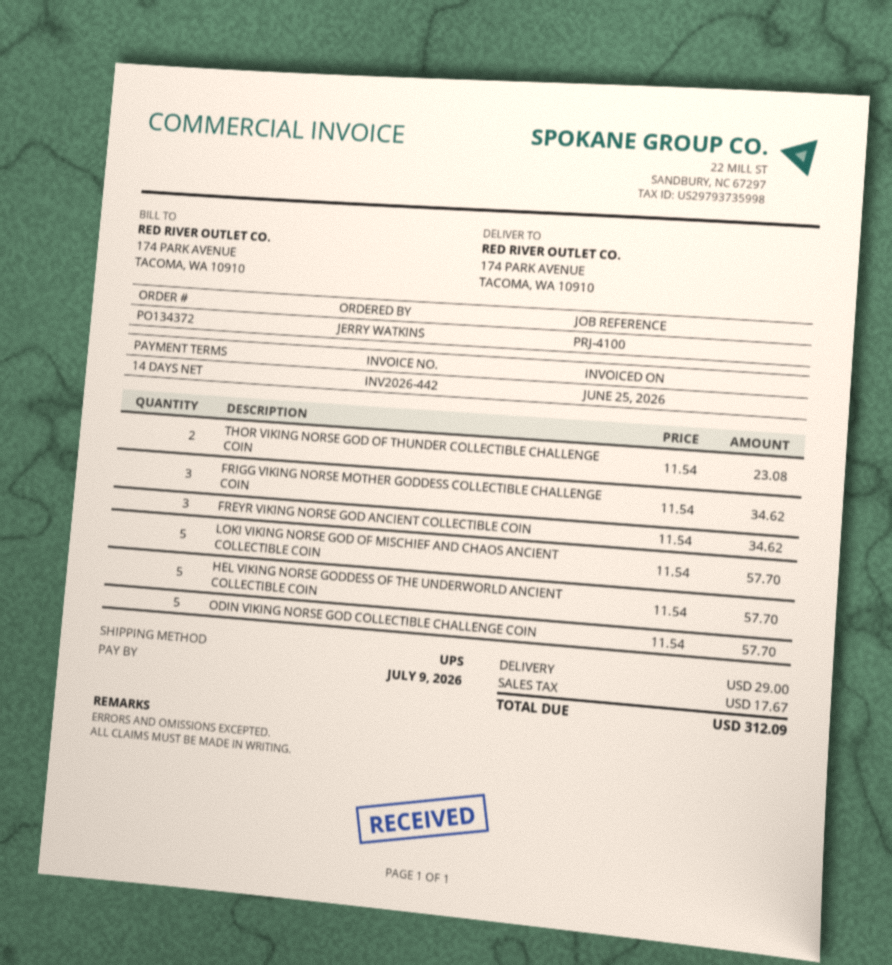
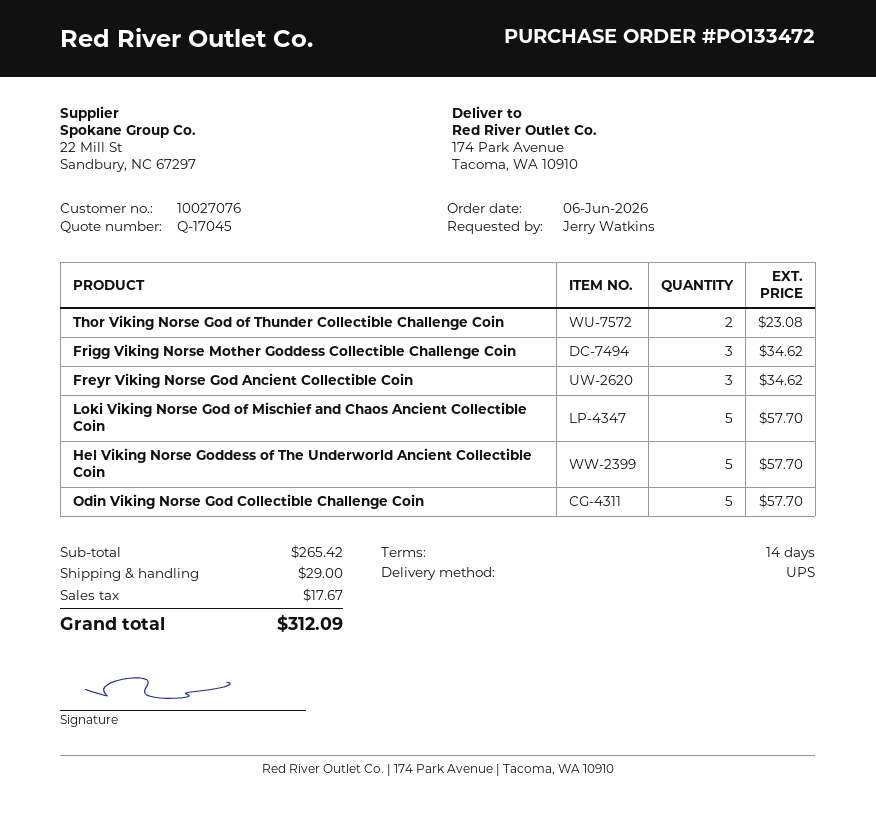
order number: PO134372 -> PO133472

